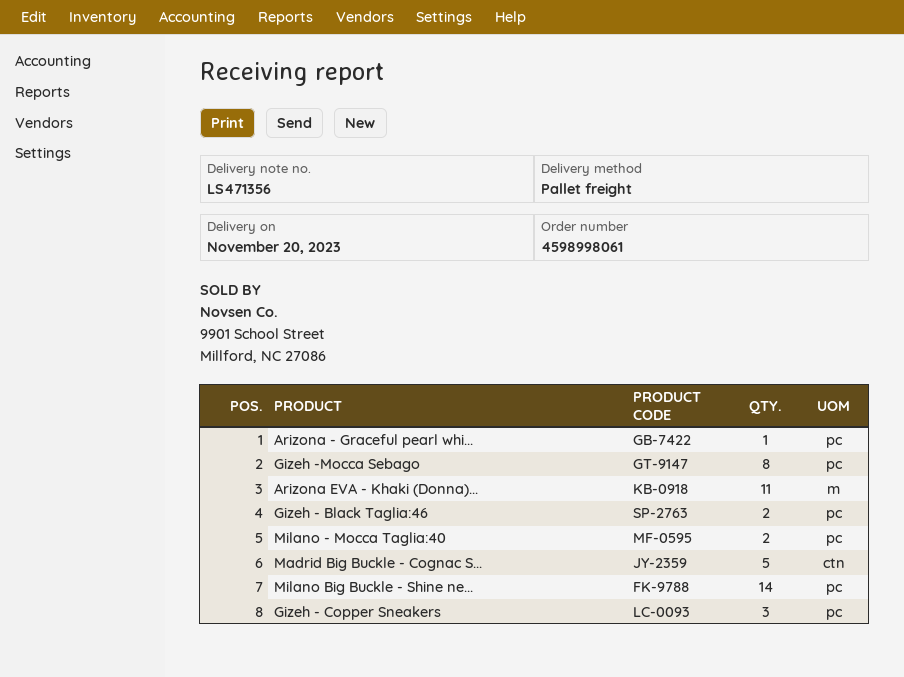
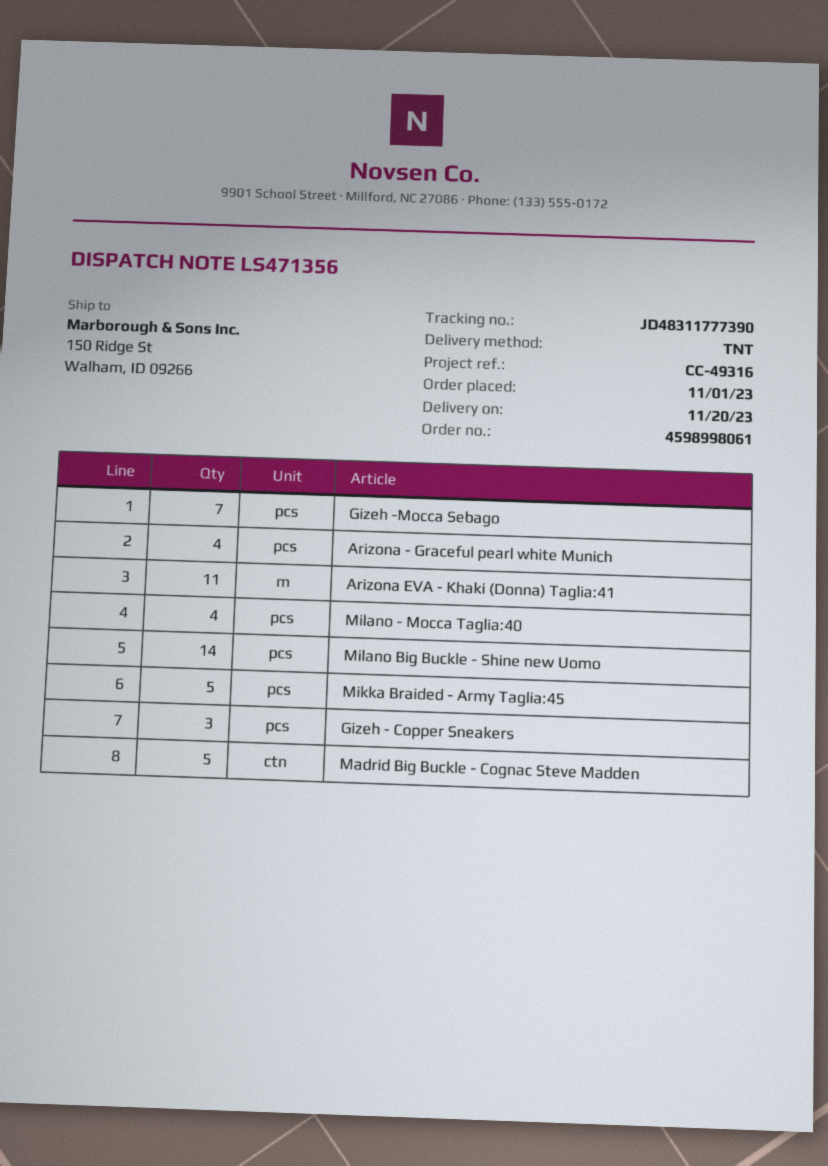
shipping method: pallet freight -> TNT
Arizona - Graceful pearl whi...: 1 -> 4
Gizeh -Mocca Sebago: 8 -> 7
Gizeh - Black Taglia:46: 2 -> none
Milano - Mocca Taglia:40: 2 -> 4
Mikka Braided - Army Taglia:45: none -> 5

